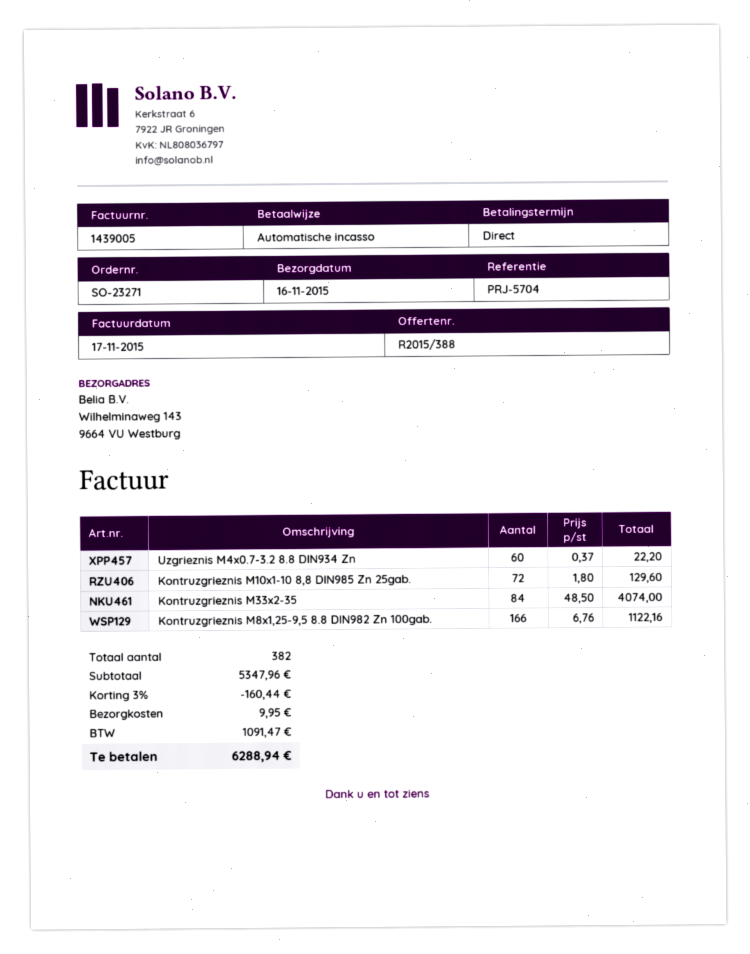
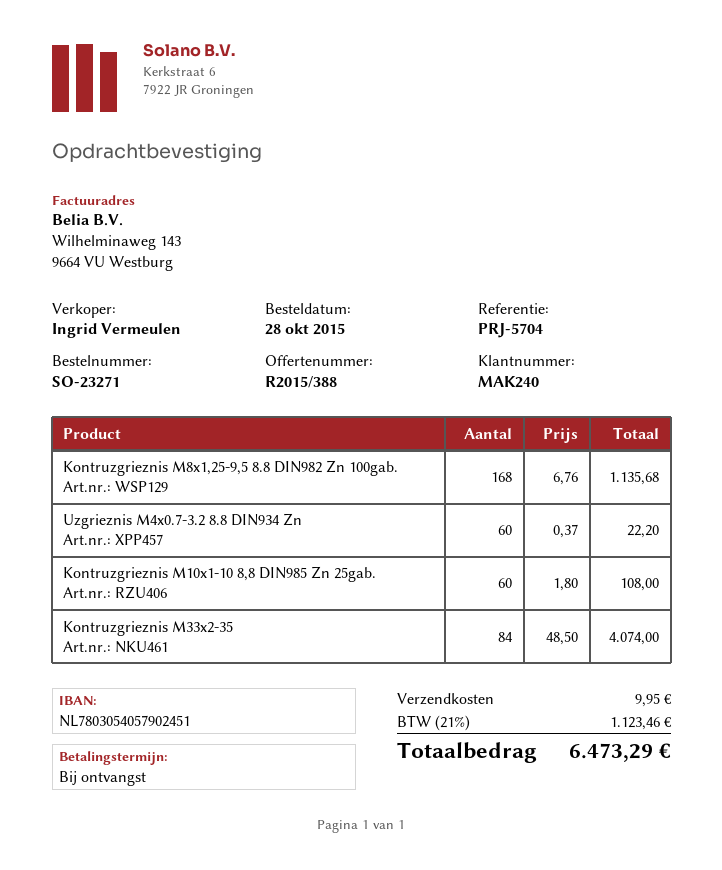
Kontruzgrieznis M10x1-10 8,8 DIN985 Zn 25gab.: 72 x 1.80 = 129.60 -> 60 x 1.80 = 108.00
Kontruzgrieznis M8x1,25-9,5 8.8 DIN982 Zn 100gab.: 166 x 6.76 = 1122.16 -> 168 x 6.76 = 1135.68
discount: 3% = 160.44 -> none
tax: 1091.47 -> 1123.46
total: 6288.94 -> 6473.29

